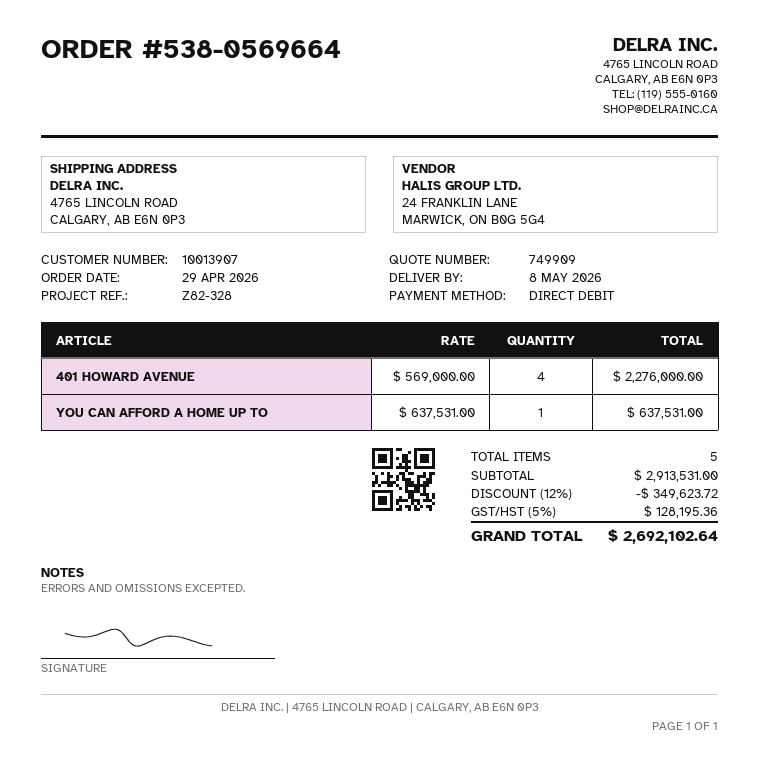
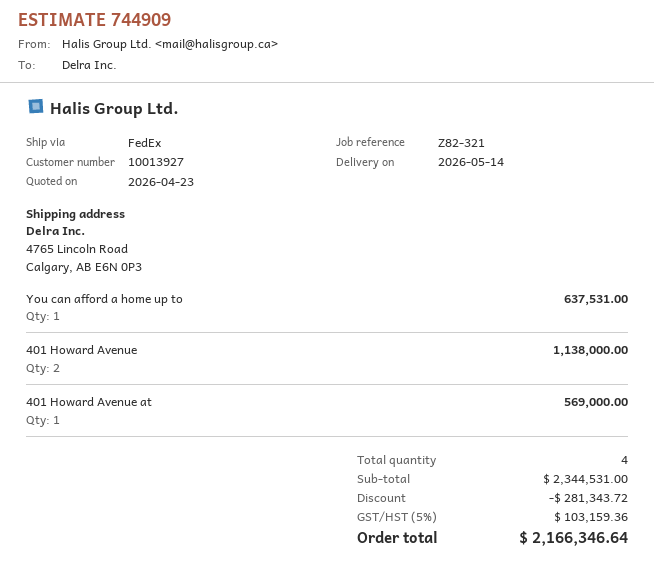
quote number: 749909 -> 744909
delivery date: 2026-05-08 -> 2026-05-14
customer number: 10013907 -> 10013927
reference: Z82-328 -> Z82-321
401 HOWARD AVENUE: 4 for 2276000.00 -> 2 for 1138000.00
401 Howard Avenue at: none -> 1 for 569000.00
total quantity: 5 -> 4
subtotal: 2913531.00 -> 2344531.00
discount: 349623.72 -> 281343.72
tax: 5% = 128195.36 -> 5% = 103159.36
total: 2692102.64 -> 2166346.64

